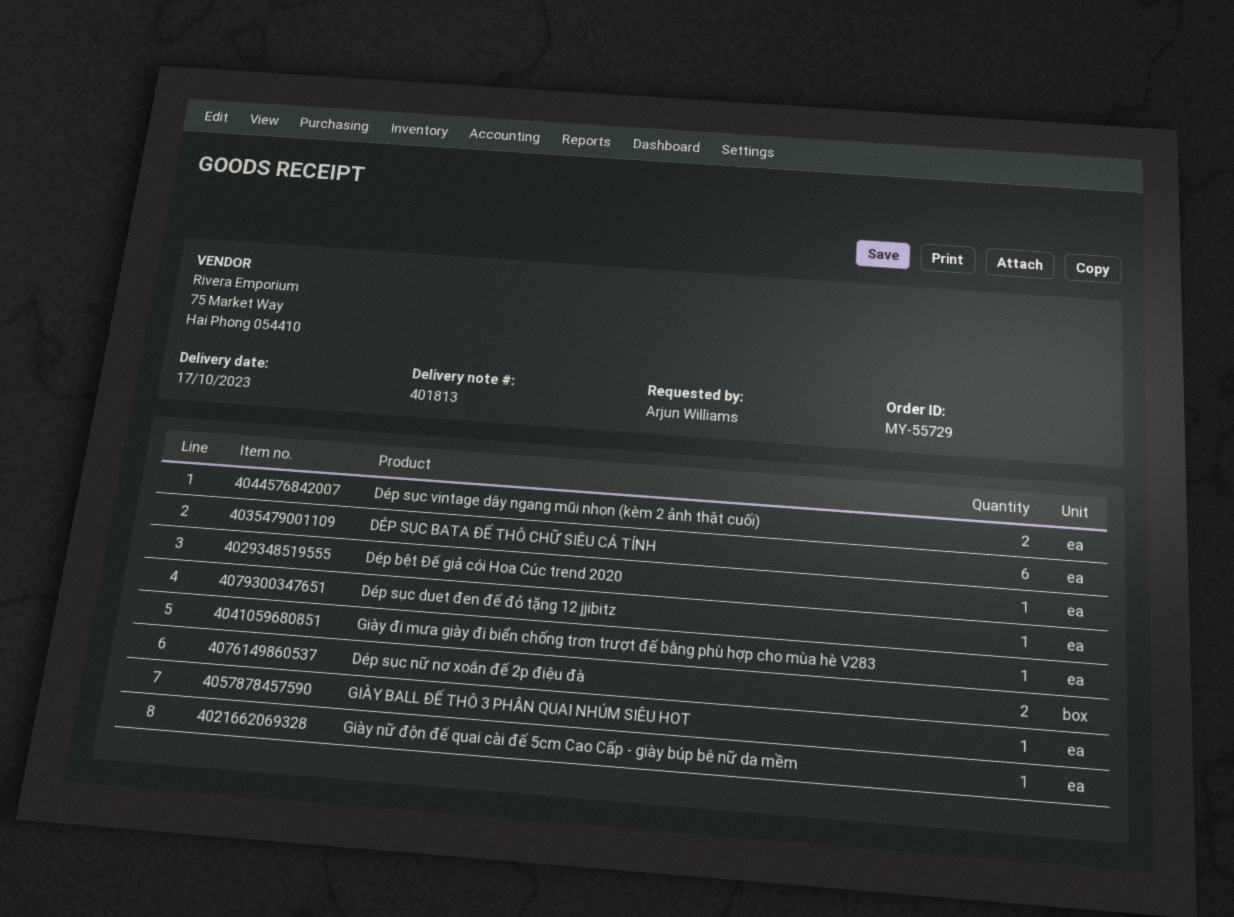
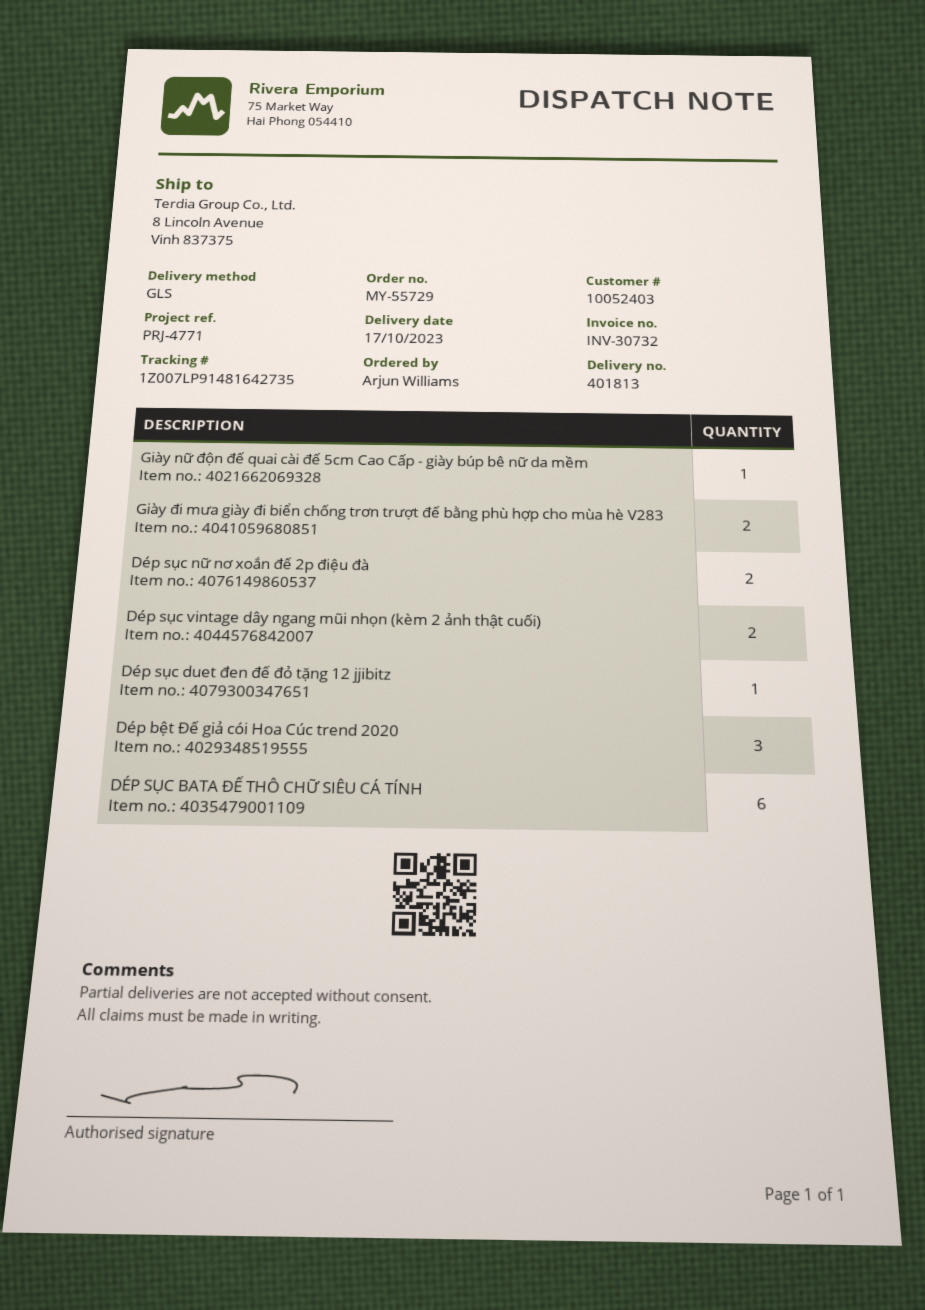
Dép bệt Đế giả cói Hoa Cúc trend 2020: 1 -> 3
Giày đi mưa giày đi biển chống trơn trượt đế bằng phù hợp cho mùa hè V283: 1 -> 2
GIÀY BALL ĐẾ THÔ 3 PHÂN QUAI NHÚM SIÊU HOT: 1 -> none

